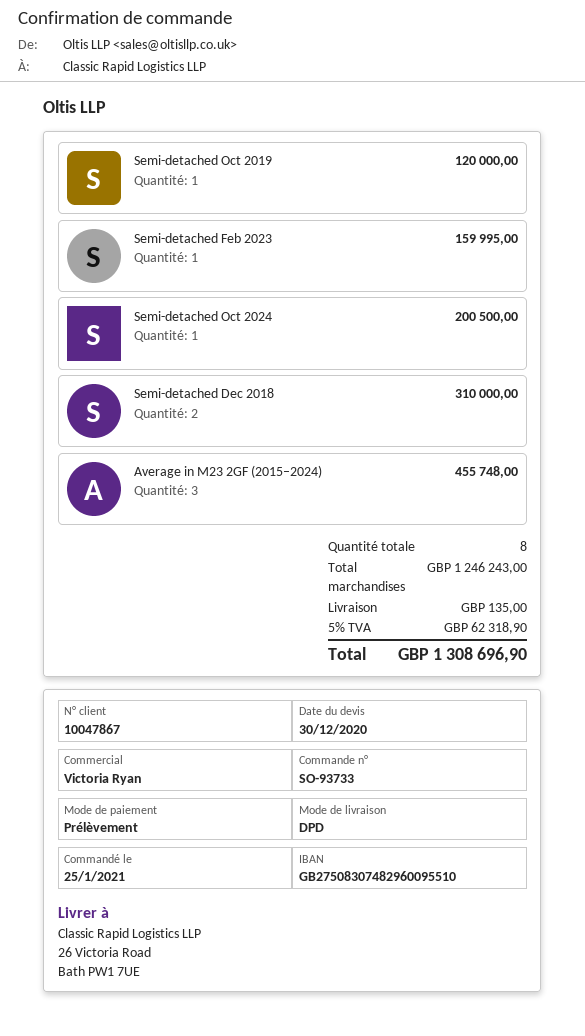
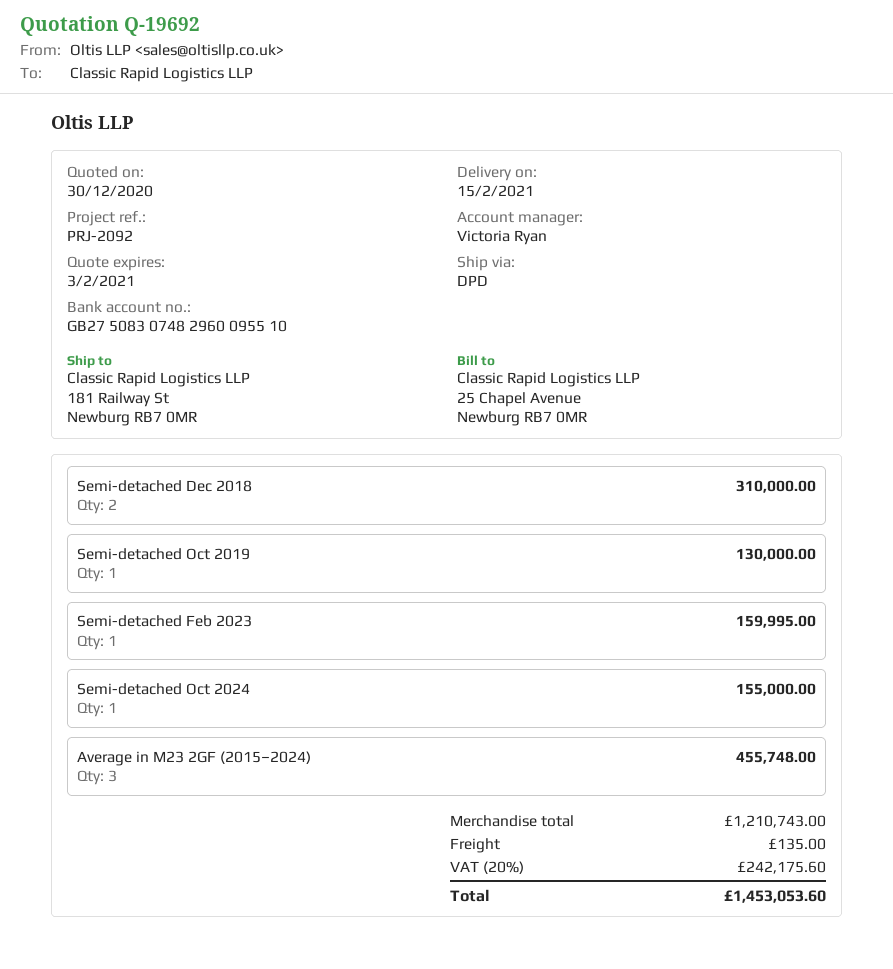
ship to: 26 Victoria Road, Bath PW1 7UE -> 181 Railway St, Newburg RB7 0MR
Semi-detached Oct 2019: 1 for 120000.00 -> 1 for 130000.00
Semi-detached Oct 2024: 1 for 200500.00 -> 1 for 155000.00
subtotal: 1246243.00 -> 1210743.00
tax: 5% = 62318.90 -> 20% = 242175.60
total: 1308696.90 -> 1453053.60

